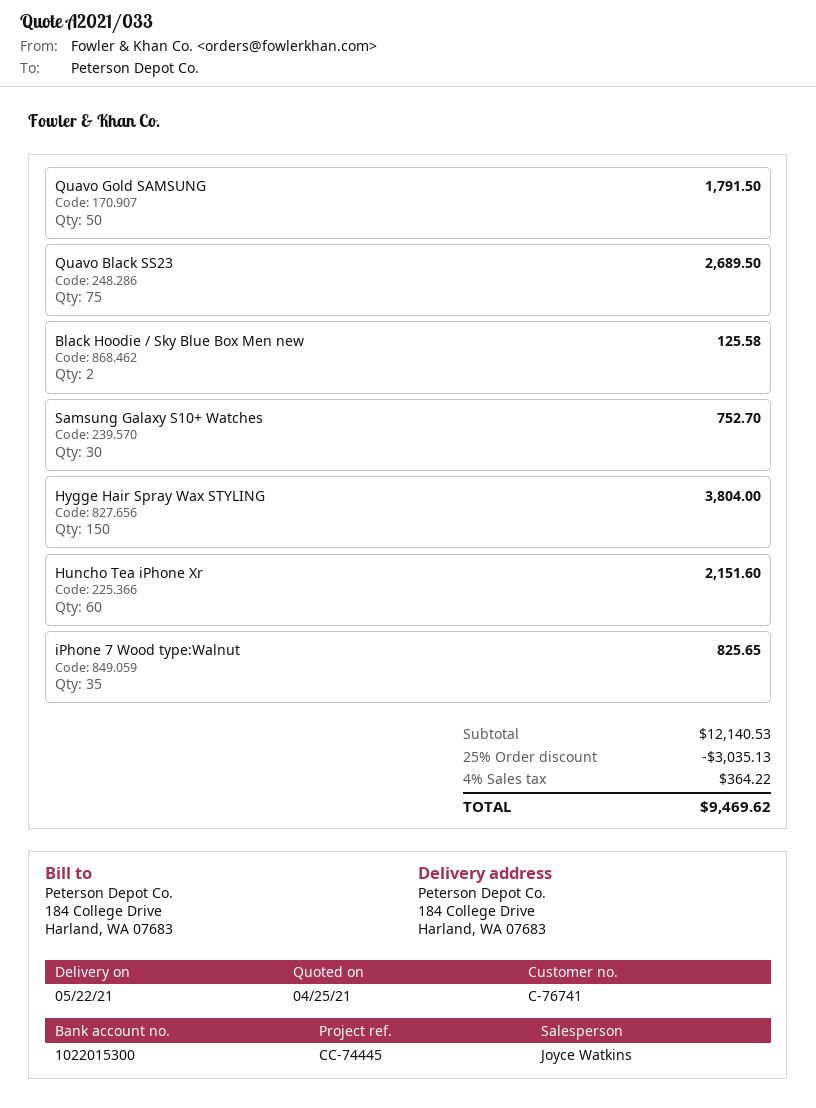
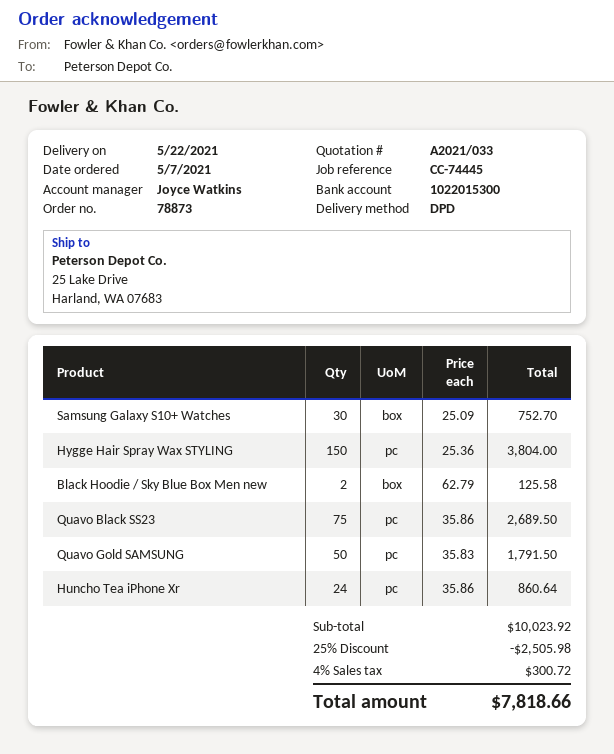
ship to: 184 College Drive, Harland, WA 07683 -> 25 Lake Drive, Harland, WA 07683
Huncho Tea iPhone Xr: 60 for 2151.60 -> 24 for 860.64
iPhone 7 Wood type:Walnut: 35 for 825.65 -> none
subtotal: 12140.53 -> 10023.92
discount: 25% = 3035.13 -> 25% = 2505.98
tax: 4% = 364.22 -> 4% = 300.72
total: 9469.62 -> 7818.66

